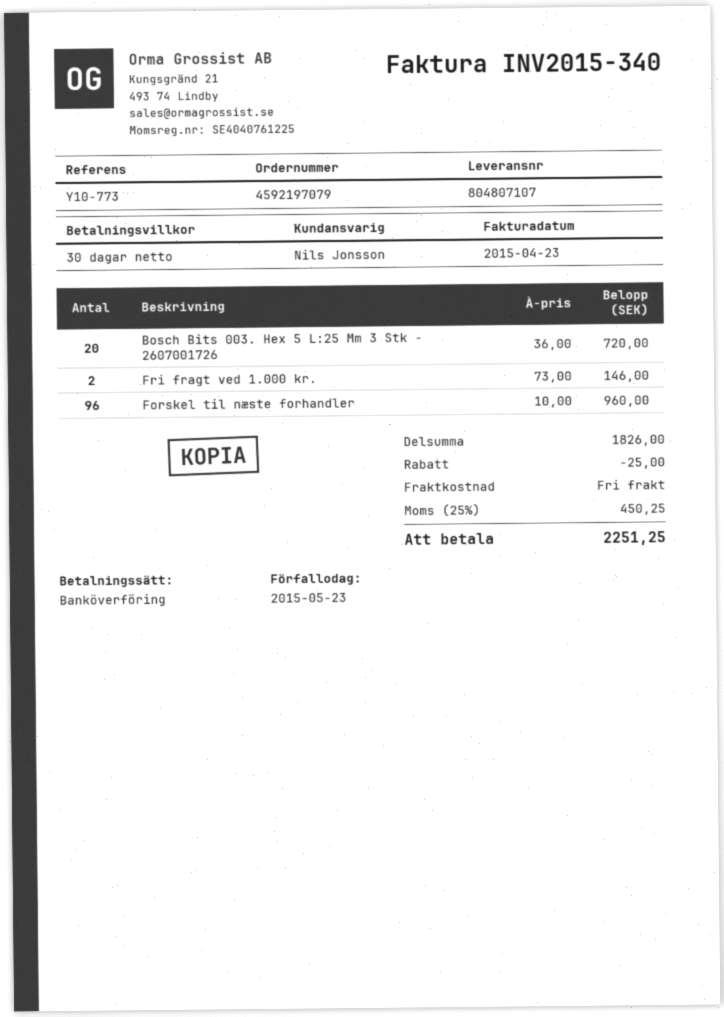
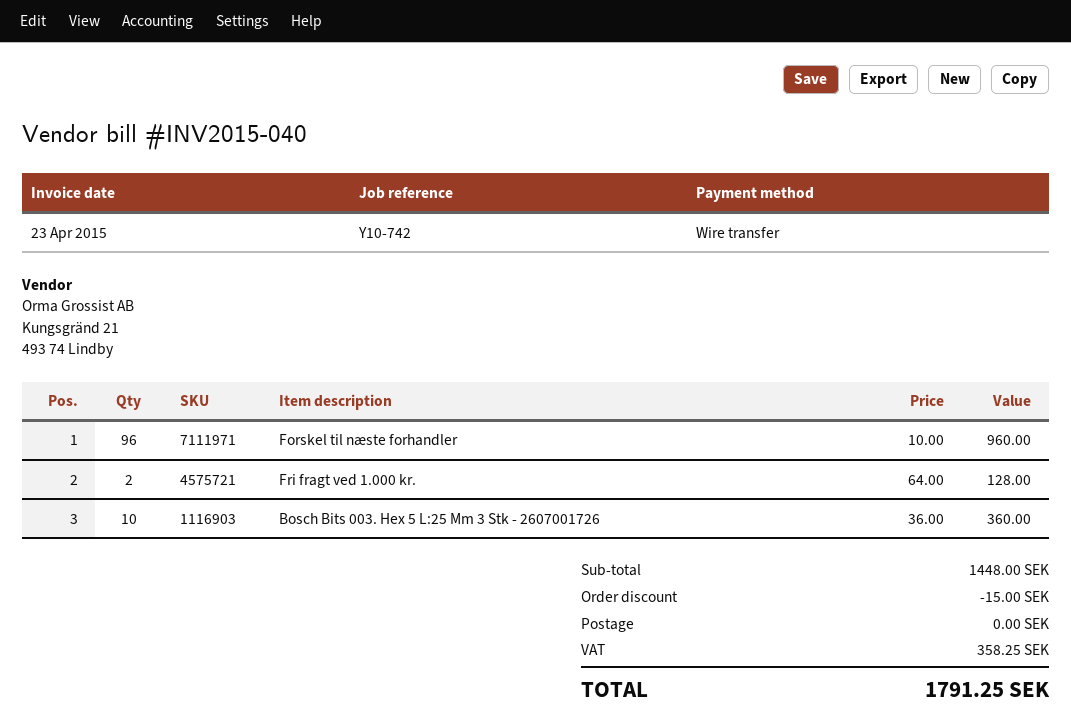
invoice number: INV2015-340 -> INV2015-040
reference: Y10-773 -> Y10-742
Bosch Bits 003. Hex 5 L:25 Mm 3 Stk - 2607001726: 20 x 36.00 = 720.00 -> 10 x 36.00 = 360.00
Fri fragt ved 1.000 kr.: 2 x 73.00 = 146.00 -> 2 x 64.00 = 128.00
subtotal: 1826.00 -> 1448.00
discount: 25.00 -> 15.00
tax: 450.25 -> 358.25
total: 2251.25 -> 1791.25

